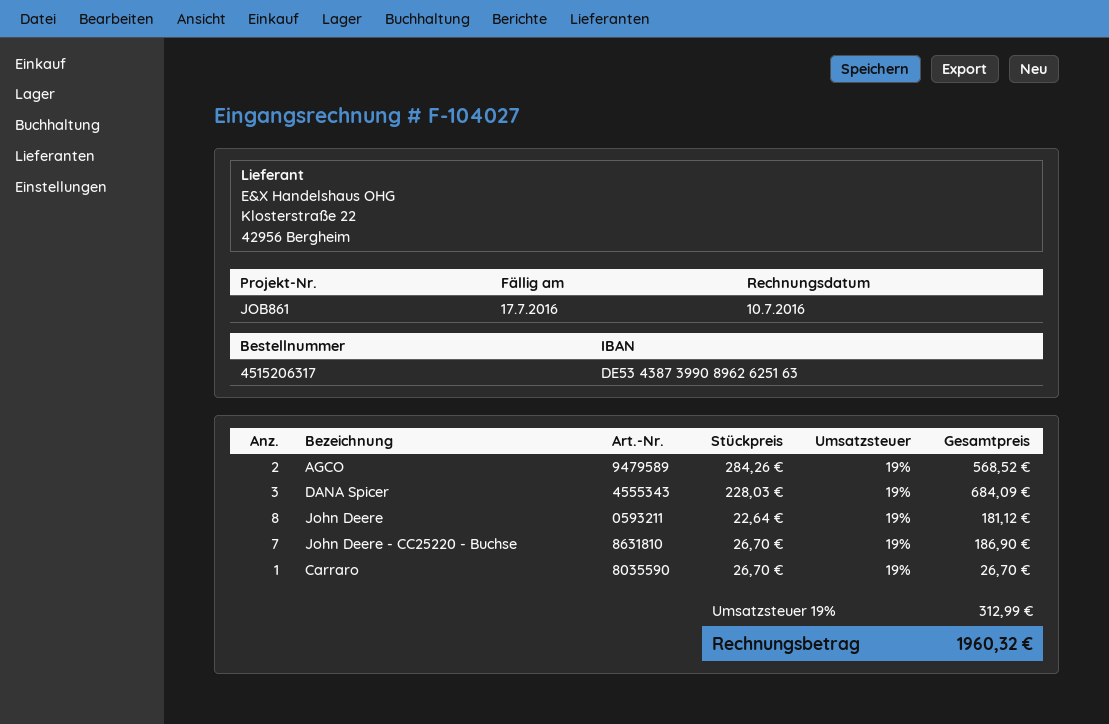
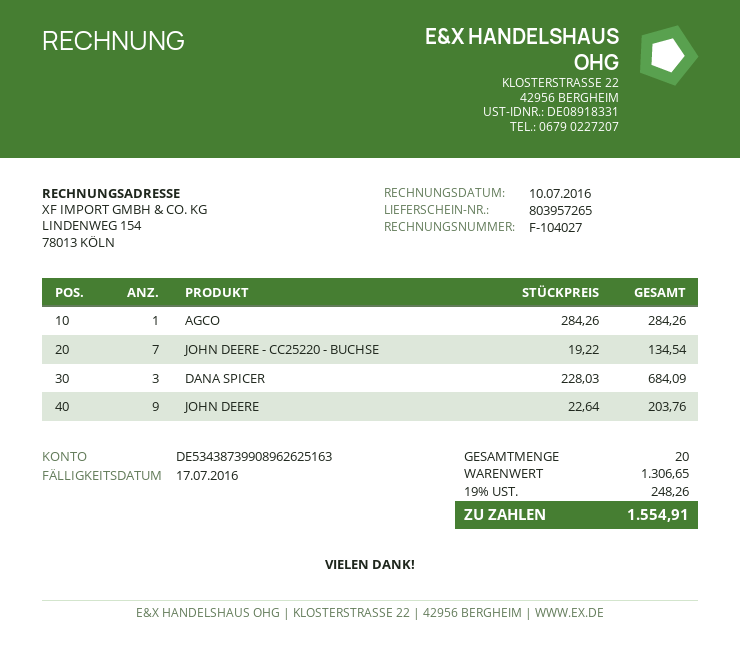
AGCO: 2 x 284.26 = 568.52 -> 1 x 284.26 = 284.26
John Deere: 8 x 22.64 = 181.12 -> 9 x 22.64 = 203.76
John Deere - CC25220 - Buchse: 7 x 26.70 = 186.90 -> 7 x 19.22 = 134.54
Carraro: 1 x 26.70 = 26.70 -> none
tax: 19% = 312.99 -> 19% = 248.26
total: 1960.32 -> 1554.91

